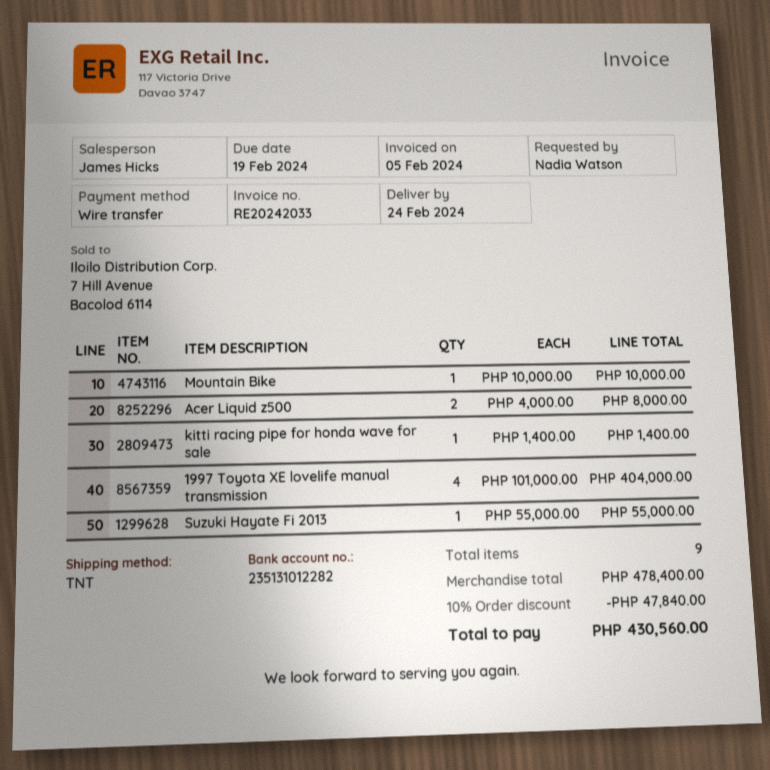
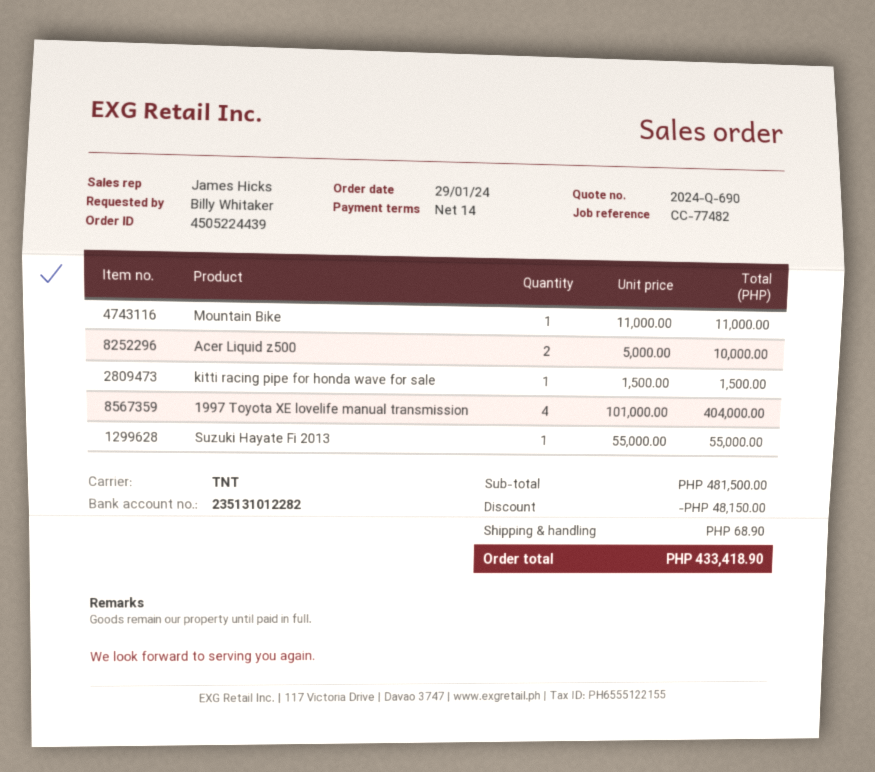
ordered by: Nadia Watson -> Billy Whitaker
Mountain Bike: 1 x 10000.00 = 10000.00 -> 1 x 11000.00 = 11000.00
Acer Liquid z500: 2 x 4000.00 = 8000.00 -> 2 x 5000.00 = 10000.00
kitti racing pipe for honda wave for sale: 1 x 1400.00 = 1400.00 -> 1 x 1500.00 = 1500.00
subtotal: 478400.00 -> 481500.00
discount: 47840.00 -> 48150.00
shipping: none -> 68.90
total: 430560.00 -> 433418.90

